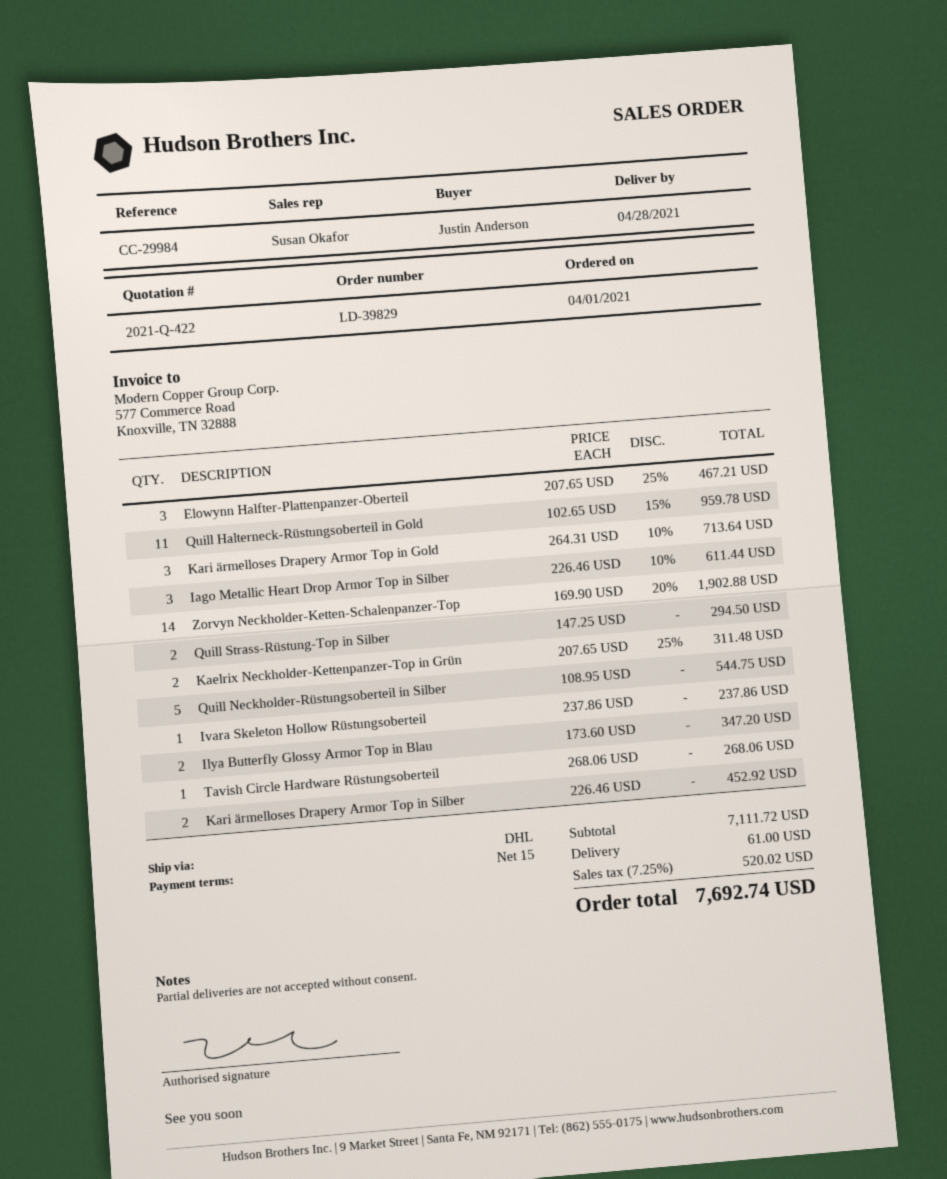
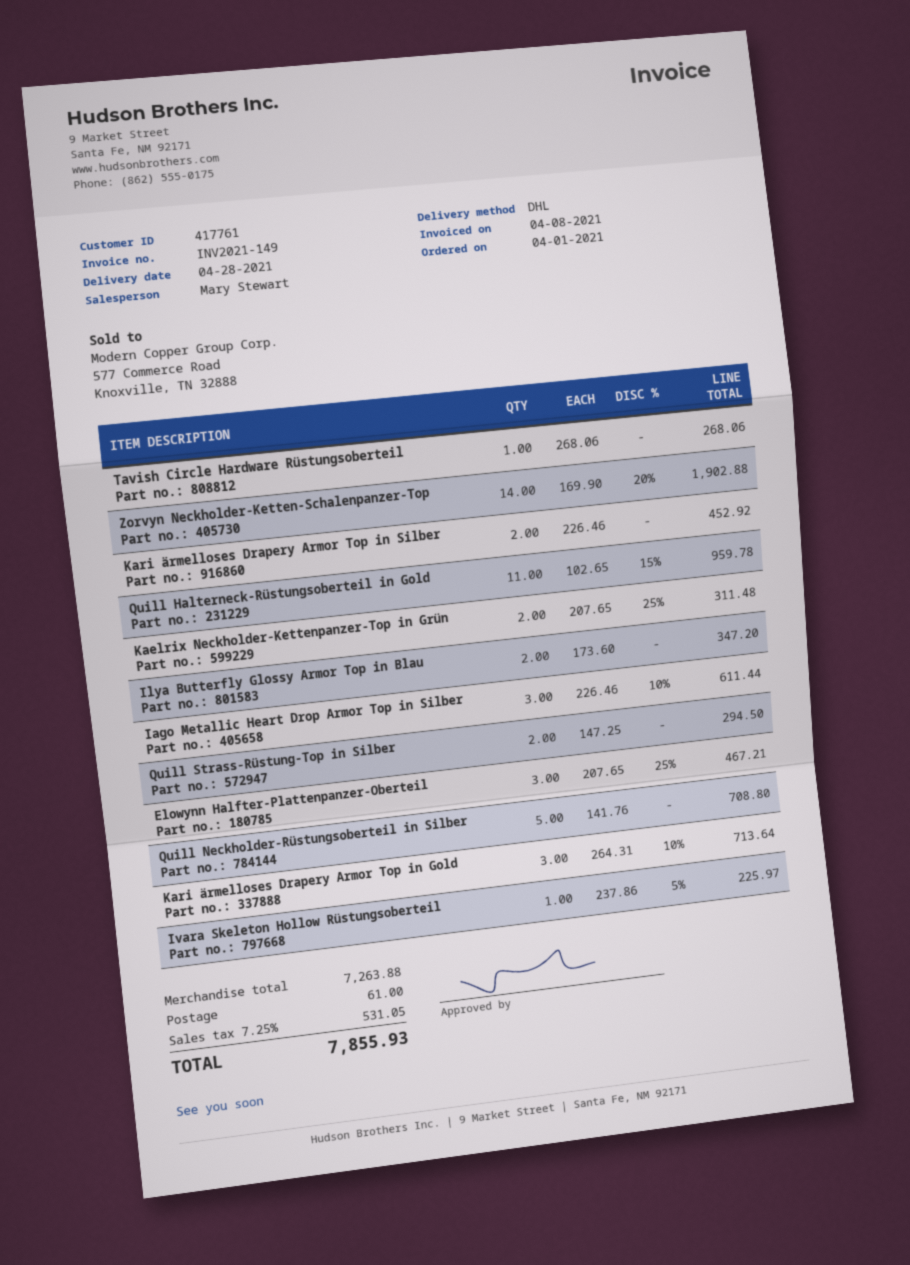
sales rep: Susan Okafor -> Mary Stewart
Quill Neckholder-Rüstungsoberteil in Silber: 5 x 108.95 = 544.75 -> 5 x 141.76 = 708.80
Ivara Skeleton Hollow Rüstungsoberteil: 1 x 237.86 = 237.86 -> 1 x 237.86 - 5% = 225.97
subtotal: 7111.72 -> 7263.88
tax: 7.25% = 520.02 -> 7.25% = 531.05
total: 7692.74 -> 7855.93

